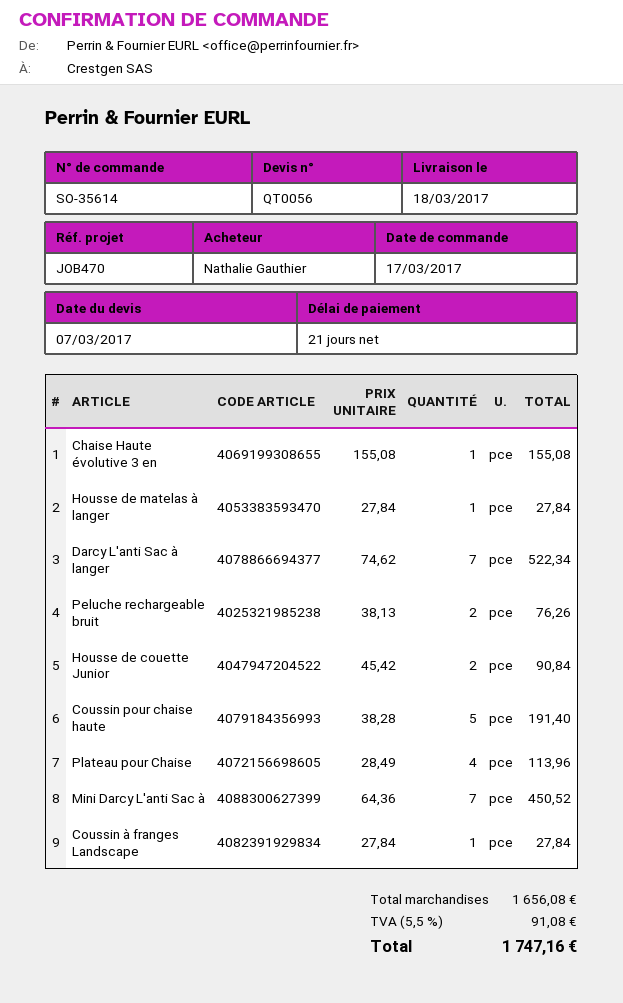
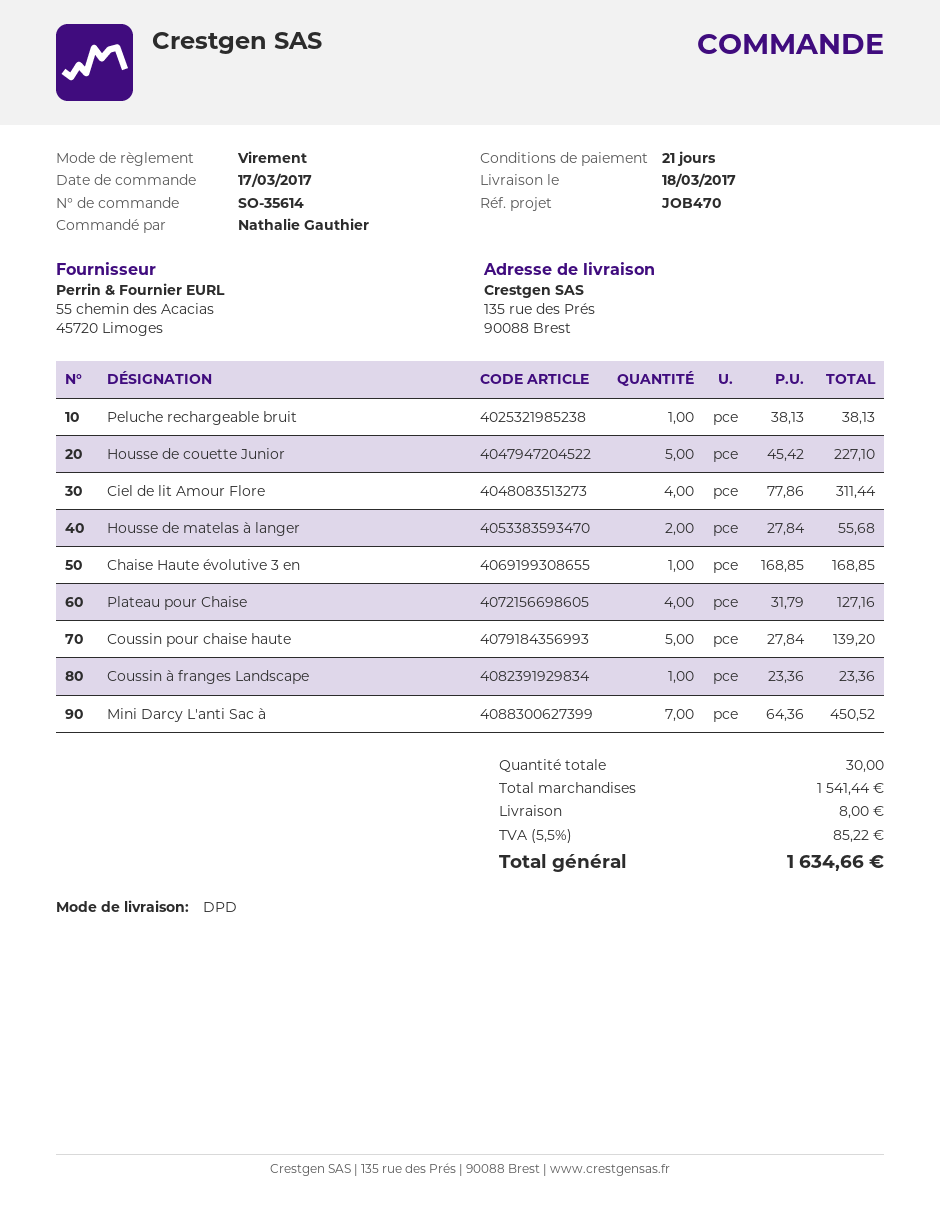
Chaise Haute évolutive 3 en: 1 x 155.08 = 155.08 -> 1 x 168.85 = 168.85
Housse de matelas à langer: 1 x 27.84 = 27.84 -> 2 x 27.84 = 55.68
Darcy L'anti Sac à langer: 7 x 74.62 = 522.34 -> none
Peluche rechargeable bruit: 2 x 38.13 = 76.26 -> 1 x 38.13 = 38.13
Housse de couette Junior: 2 x 45.42 = 90.84 -> 5 x 45.42 = 227.10
Coussin pour chaise haute: 5 x 38.28 = 191.40 -> 5 x 27.84 = 139.20
Plateau pour Chaise: 4 x 28.49 = 113.96 -> 4 x 31.79 = 127.16
Coussin à franges Landscape: 1 x 27.84 = 27.84 -> 1 x 23.36 = 23.36
Ciel de lit Amour Flore: none -> 4 x 77.86 = 311.44
subtotal: 1656.08 -> 1541.44
shipping: none -> 8.00
tax: 5.5% = 91.08 -> 5.5% = 85.22
total: 1747.16 -> 1634.66

